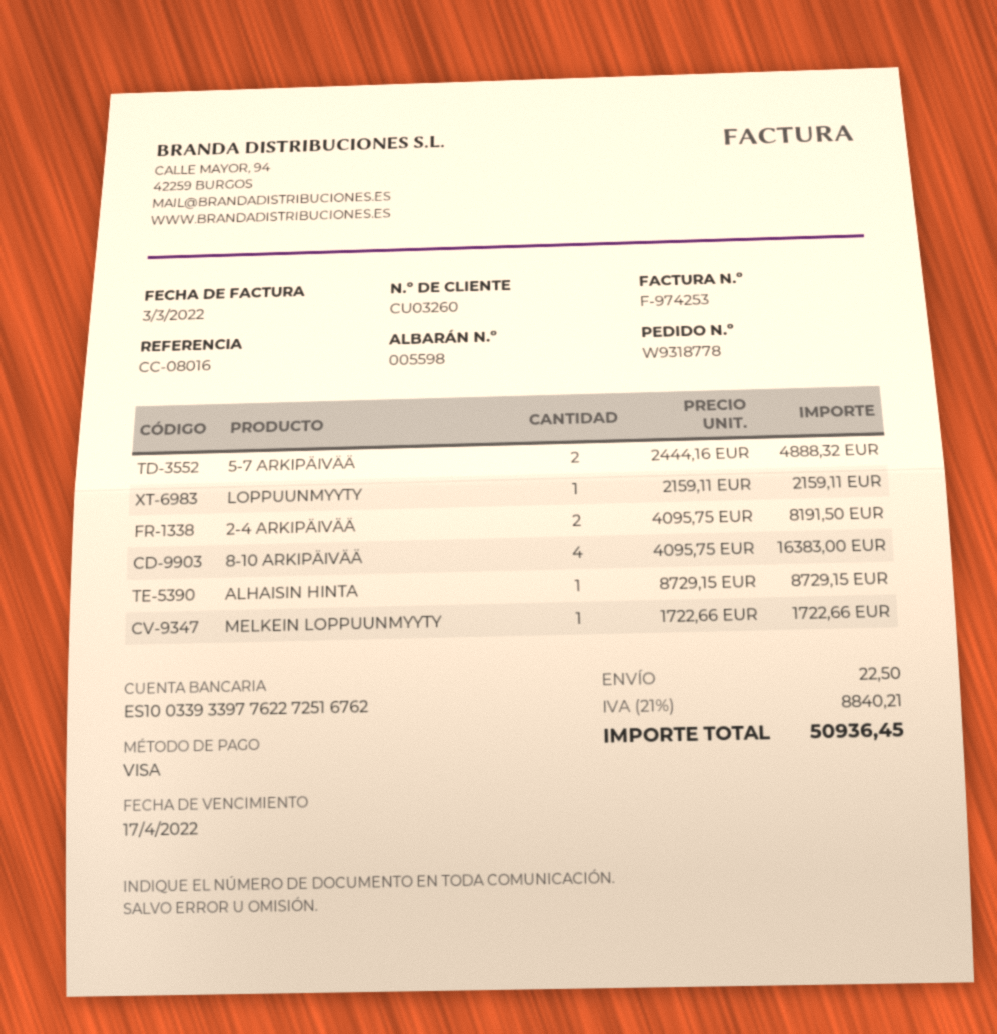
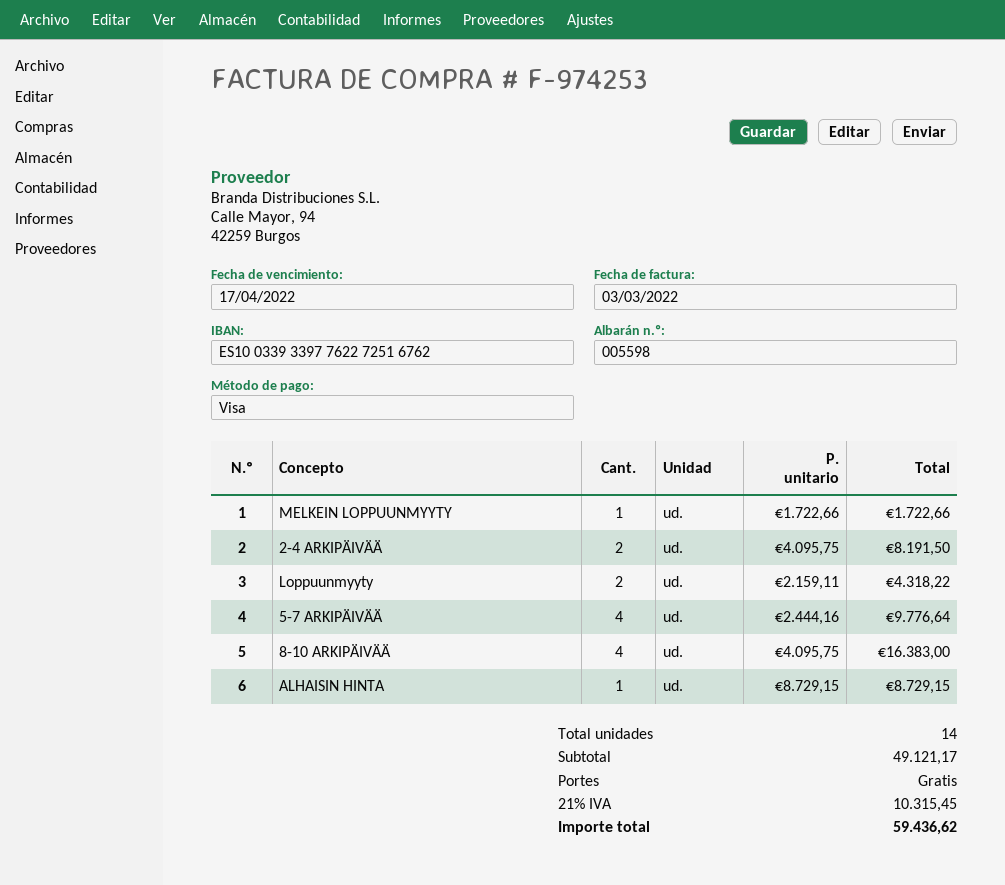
5-7 ARKIPÄIVÄÄ: 2 x 2444.16 = 4888.32 -> 4 x 2444.16 = 9776.64
LOPPUUNMYYTY: 1 x 2159.11 = 2159.11 -> 2 x 2159.11 = 4318.22
shipping: 22.50 -> 0.00
tax: 21% = 8840.21 -> 21% = 10315.45
total: 50936.45 -> 59436.62

